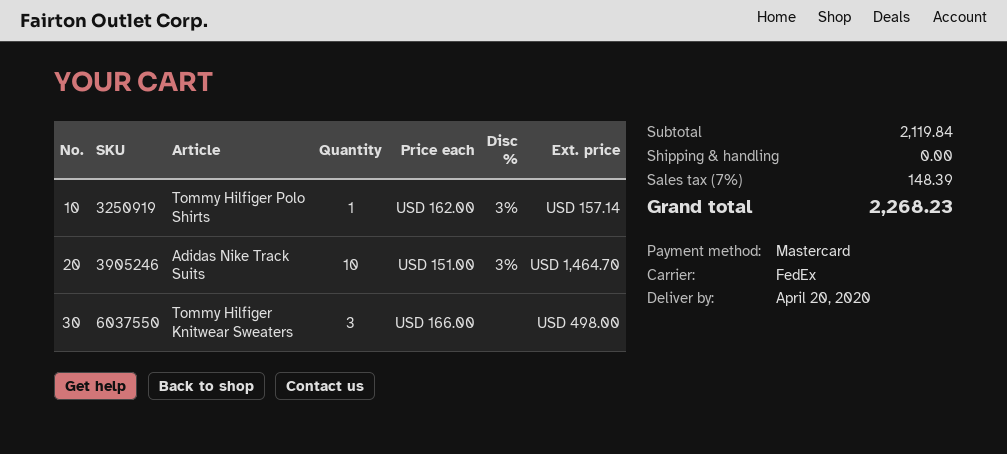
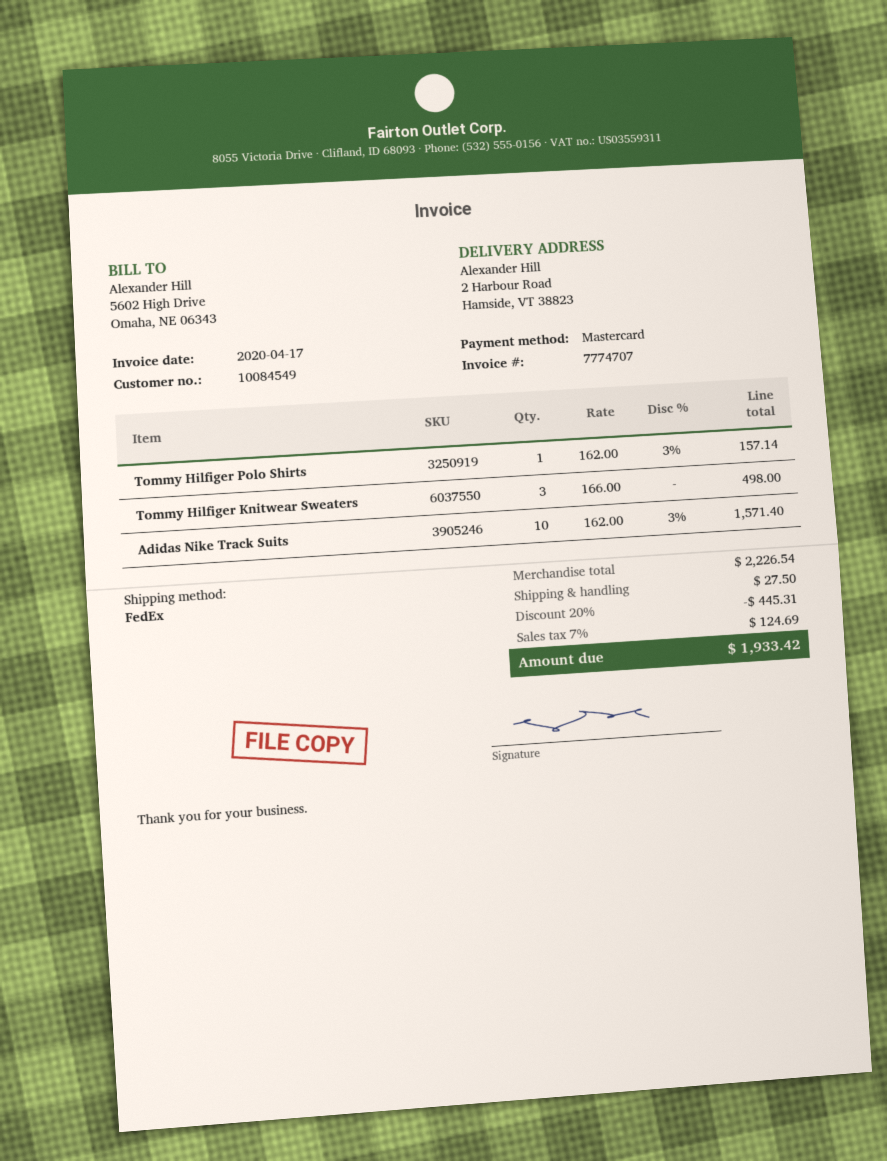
Adidas Nike Track Suits: 10 x 151.00 - 3% = 1464.70 -> 10 x 162.00 - 3% = 1571.40
subtotal: 2119.84 -> 2226.54
discount: none -> 20% = 445.31
shipping: 0.00 -> 27.50
tax: 7% = 148.39 -> 7% = 124.69
total: 2268.23 -> 1933.42

